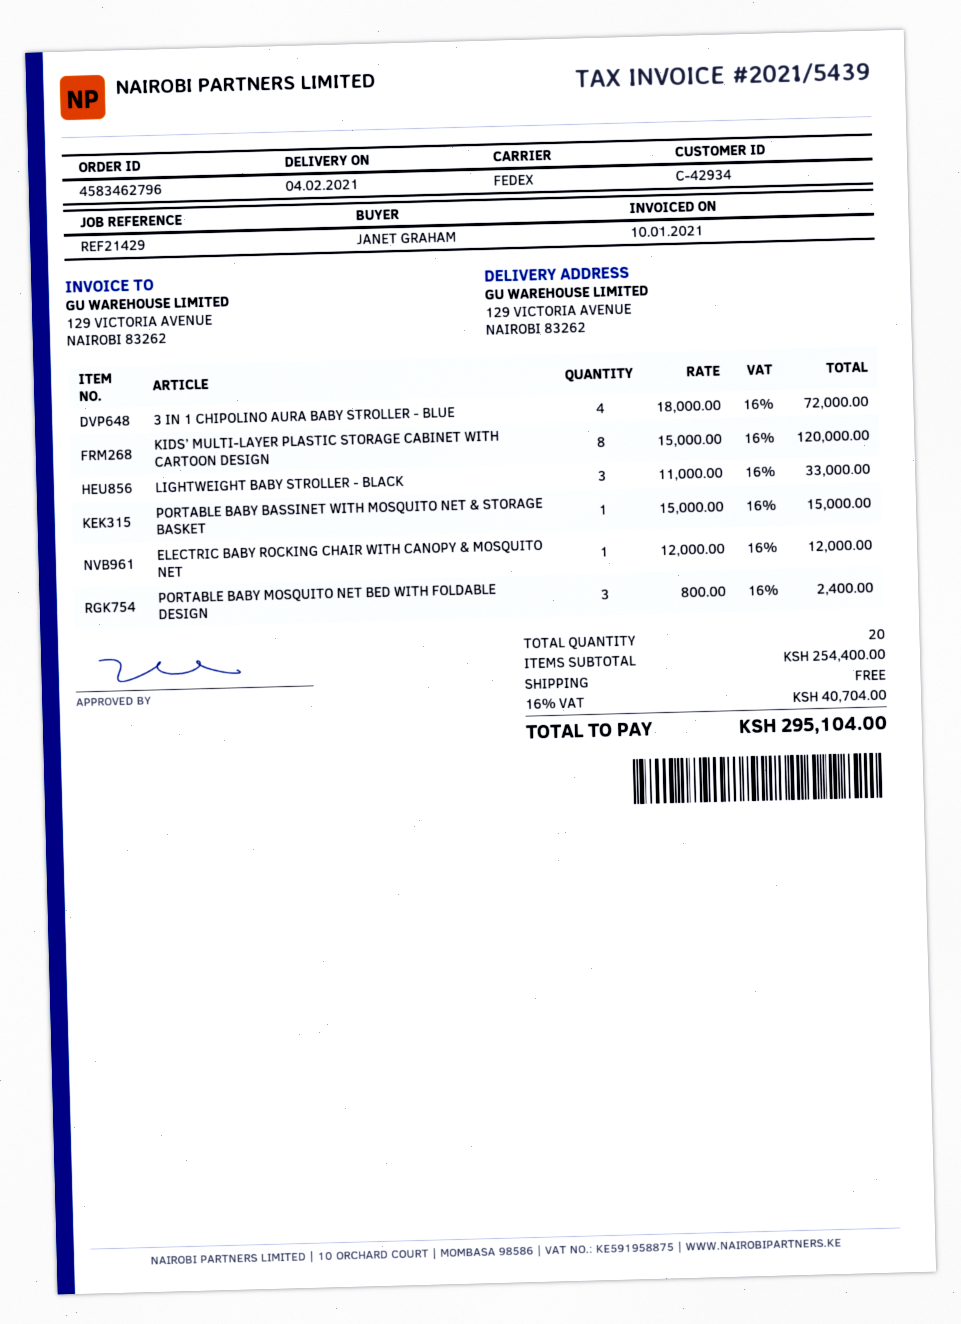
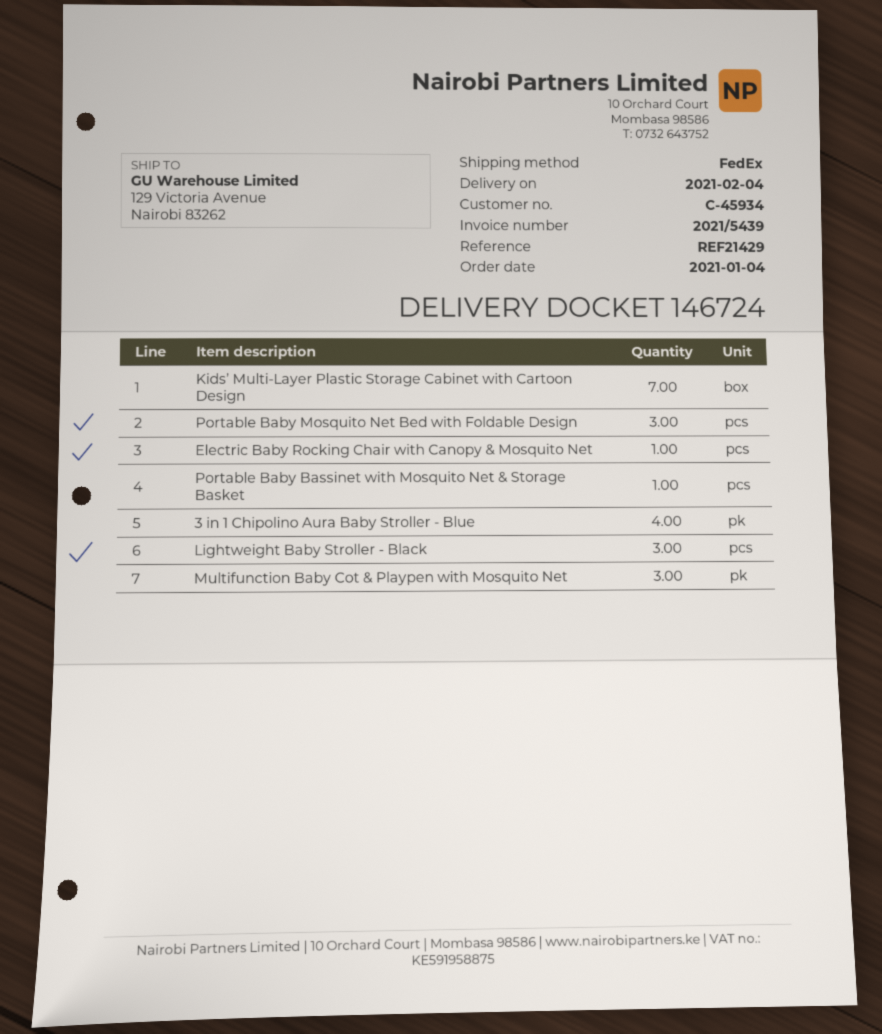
customer number: C-42934 -> C-45934
KIDS’ MULTI-LAYER PLASTIC STORAGE CABINET WITH CARTOON DESIGN: 8 -> 7
Multifunction Baby Cot & Playpen with Mosquito Net: none -> 3

